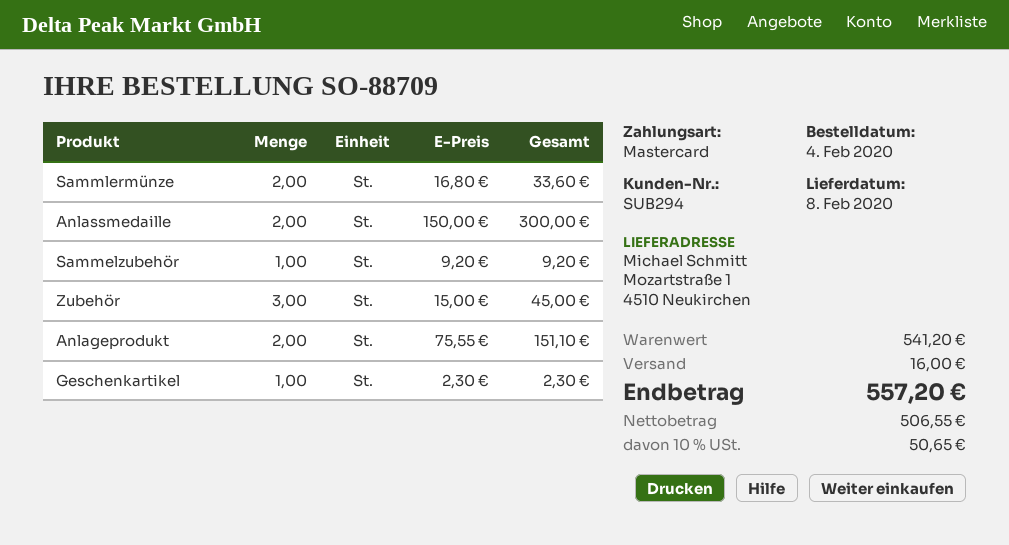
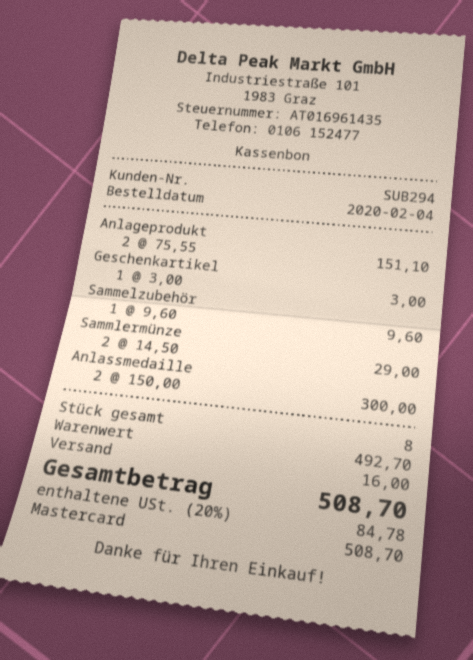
Sammlermünze: 2 x 16.80 = 33.60 -> 2 x 14.50 = 29.00
Sammelzubehör: 1 x 9.20 = 9.20 -> 1 x 9.60 = 9.60
Zubehör: 3 x 15.00 = 45.00 -> none
Geschenkartikel: 1 x 2.30 = 2.30 -> 1 x 3.00 = 3.00
subtotal: 541.20 -> 492.70
tax: 10% = 50.65 -> 20% = 84.78
total: 557.20 -> 508.70

